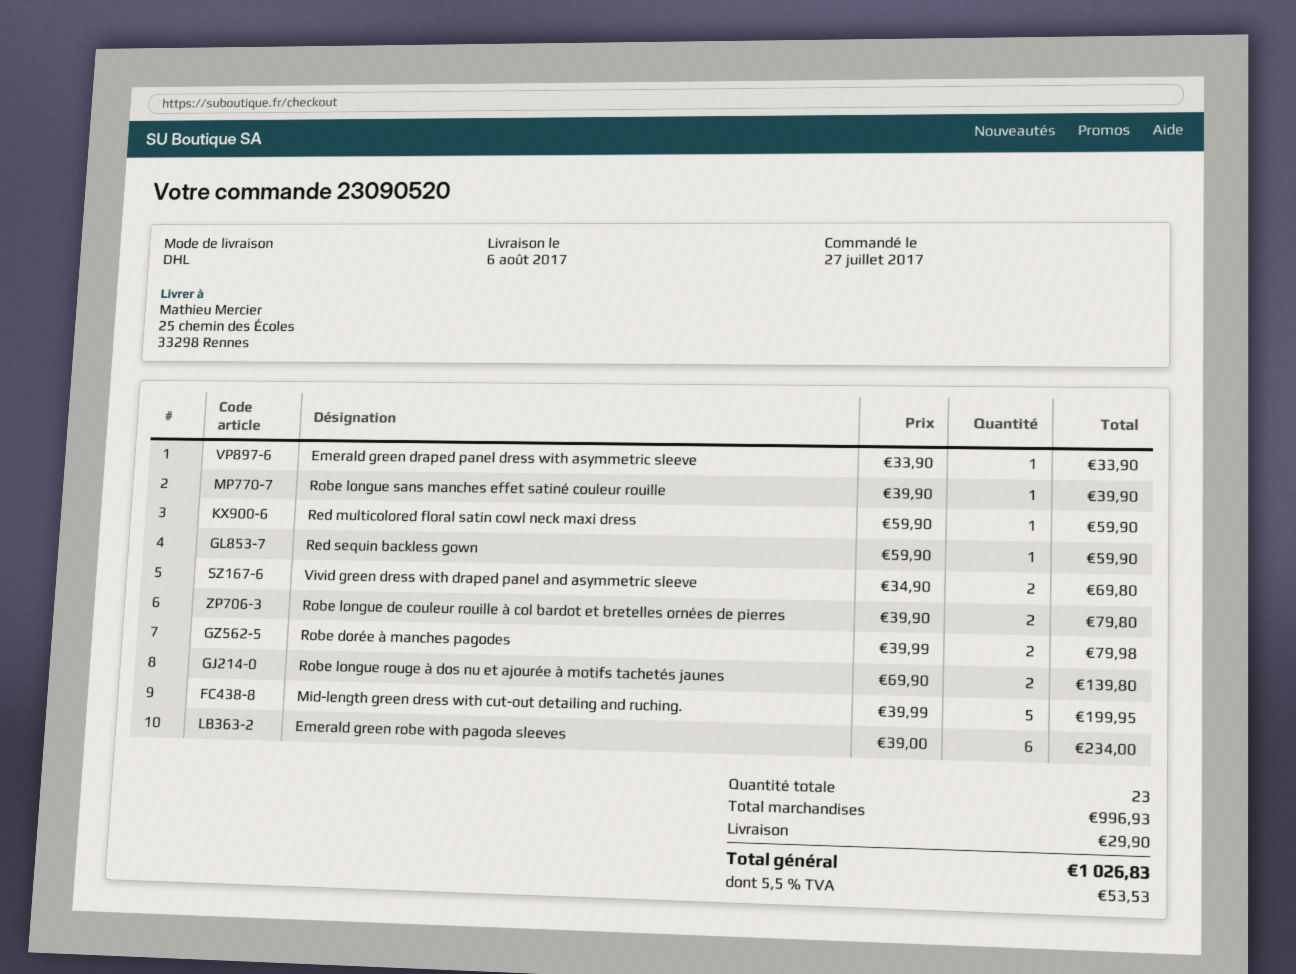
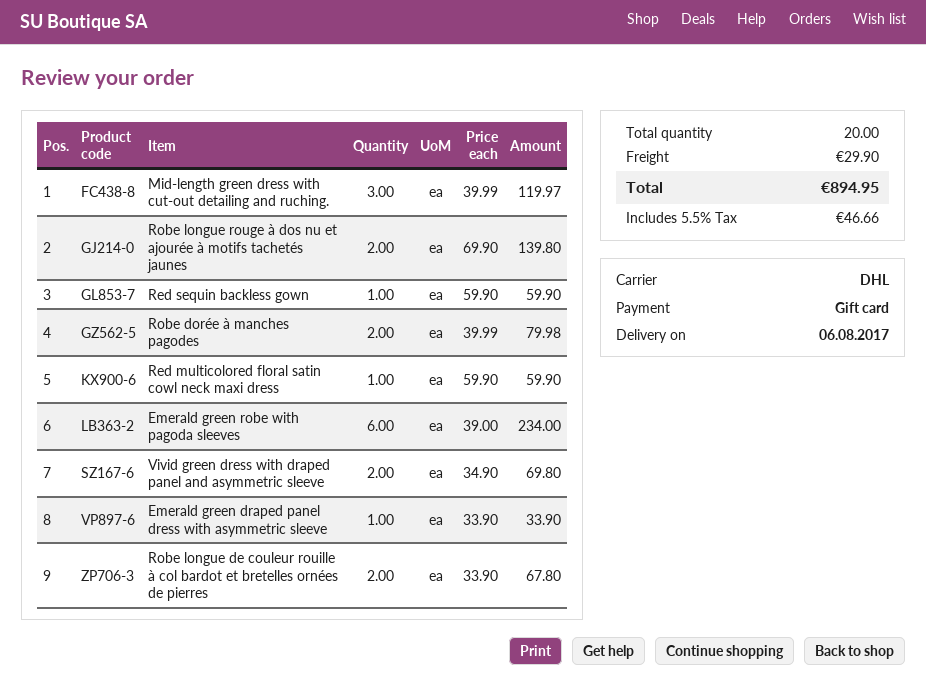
Robe longue sans manches effet satiné couleur rouille: 1 x 39.90 = 39.90 -> none
Robe longue de couleur rouille à col bardot et bretelles ornées de pierres: 2 x 39.90 = 79.80 -> 2 x 33.90 = 67.80
Mid-length green dress with cut-out detailing and ruching.: 5 x 39.99 = 199.95 -> 3 x 39.99 = 119.97
total quantity: 23 -> 20
tax: 5.5% = 53.53 -> 5.5% = 46.66
total: 1026.83 -> 894.95

